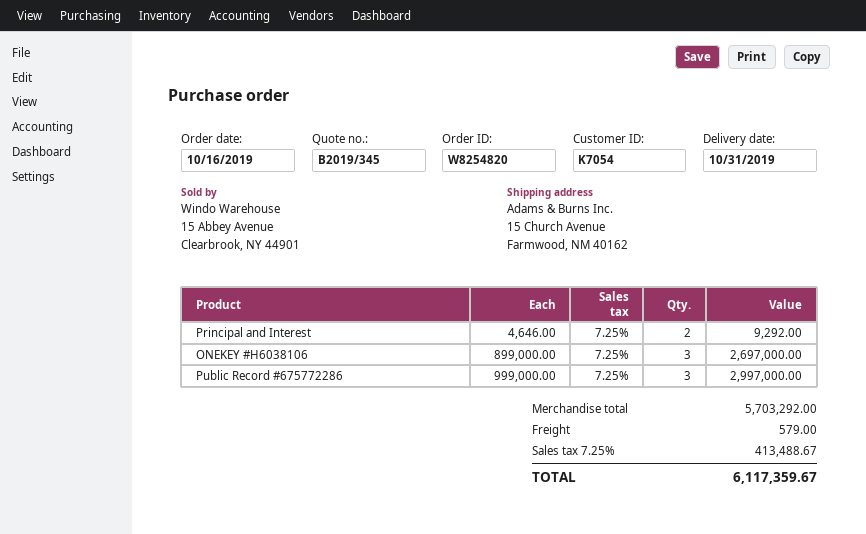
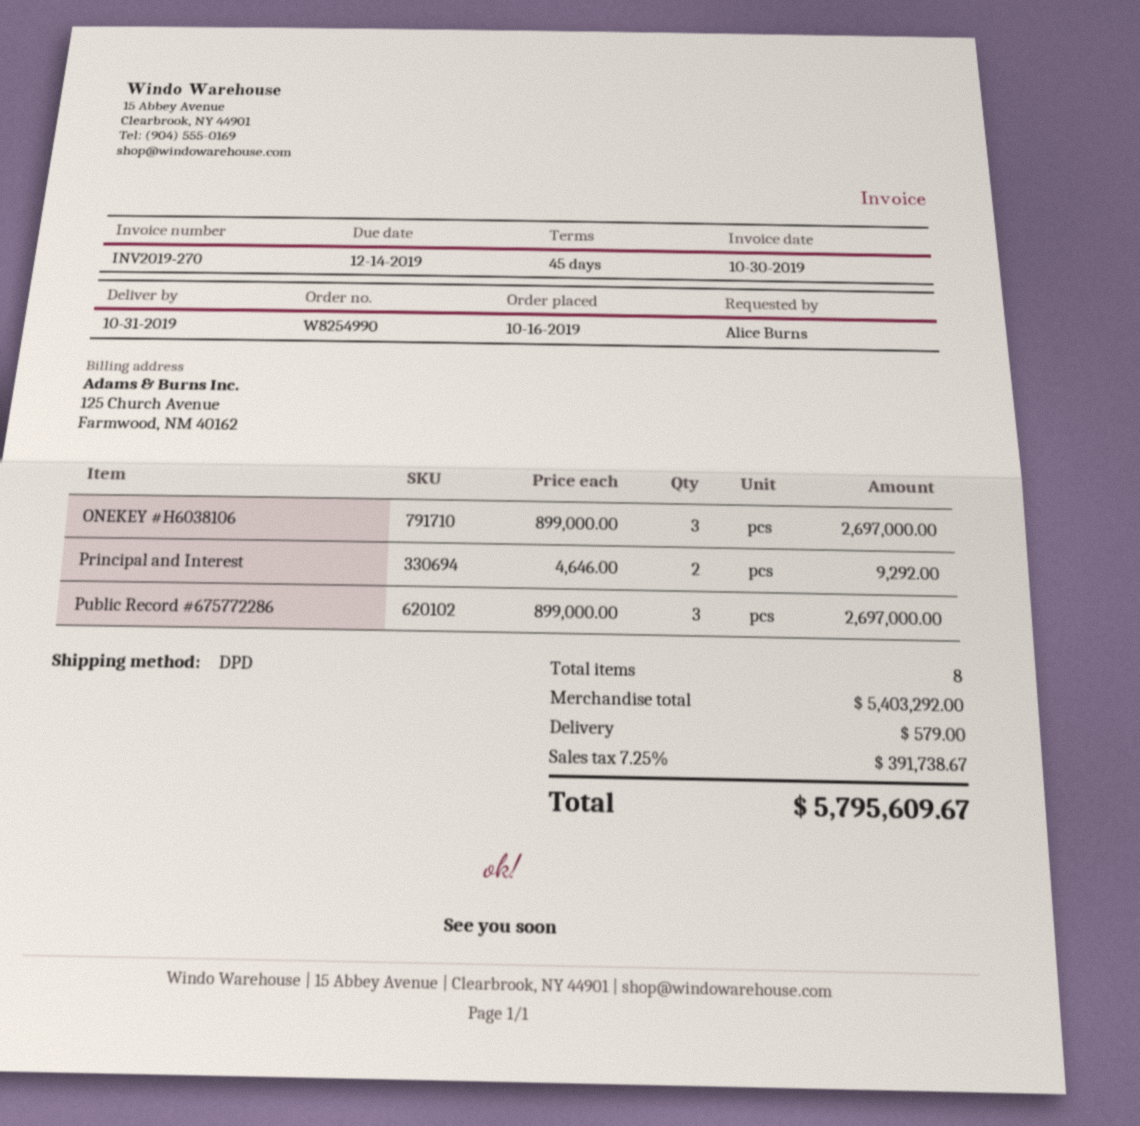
order number: W8254820 -> W8254990
Public Record #675772286: 3 x 999000.00 = 2997000.00 -> 3 x 899000.00 = 2697000.00
subtotal: 5703292.00 -> 5403292.00
tax: 7.25% = 413488.67 -> 7.25% = 391738.67
total: 6117359.67 -> 5795609.67

